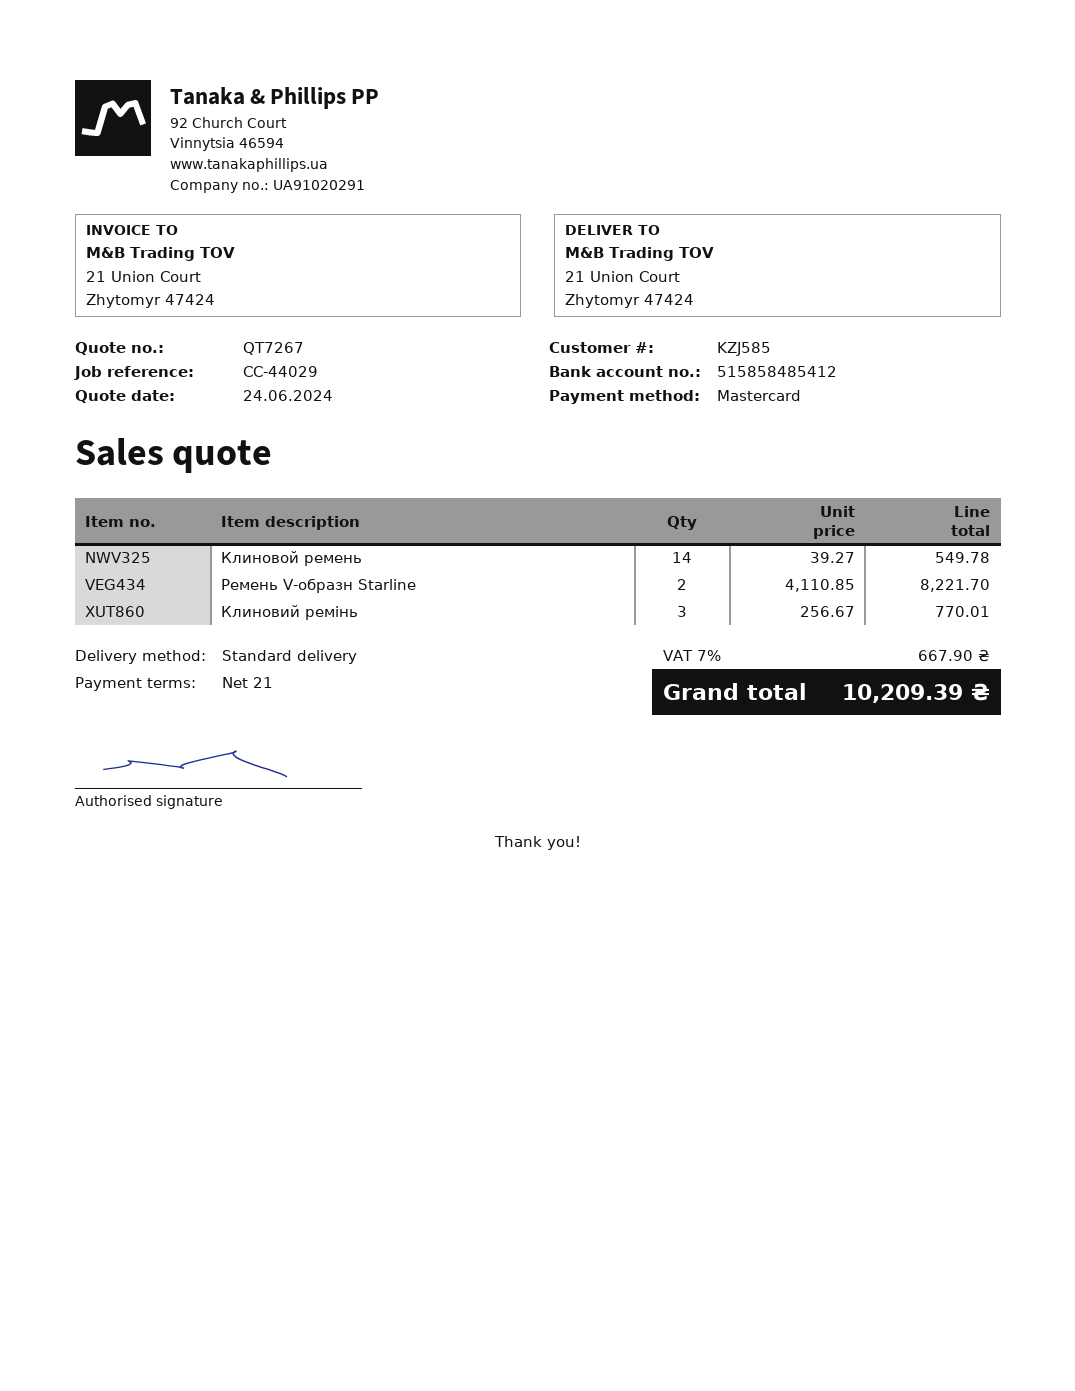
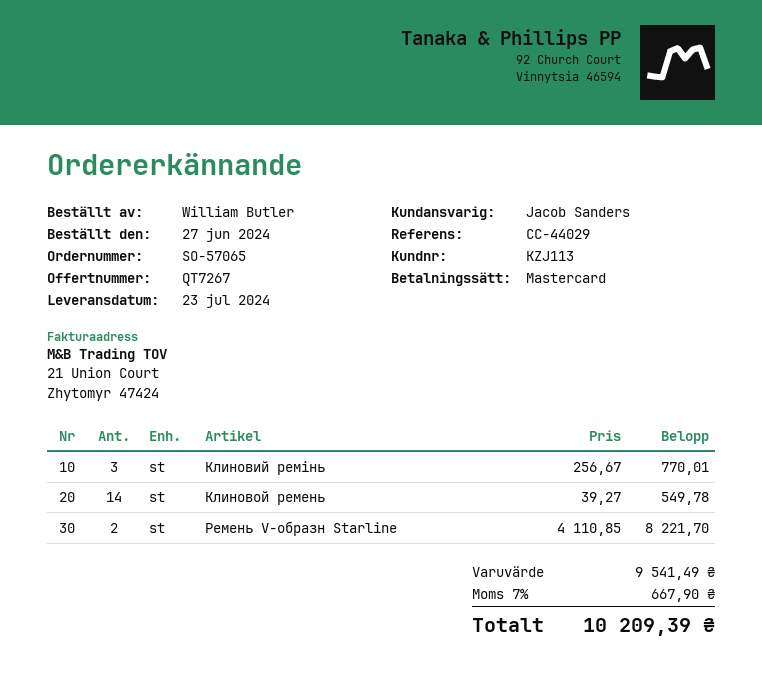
customer number: KZJ585 -> KZJ113

